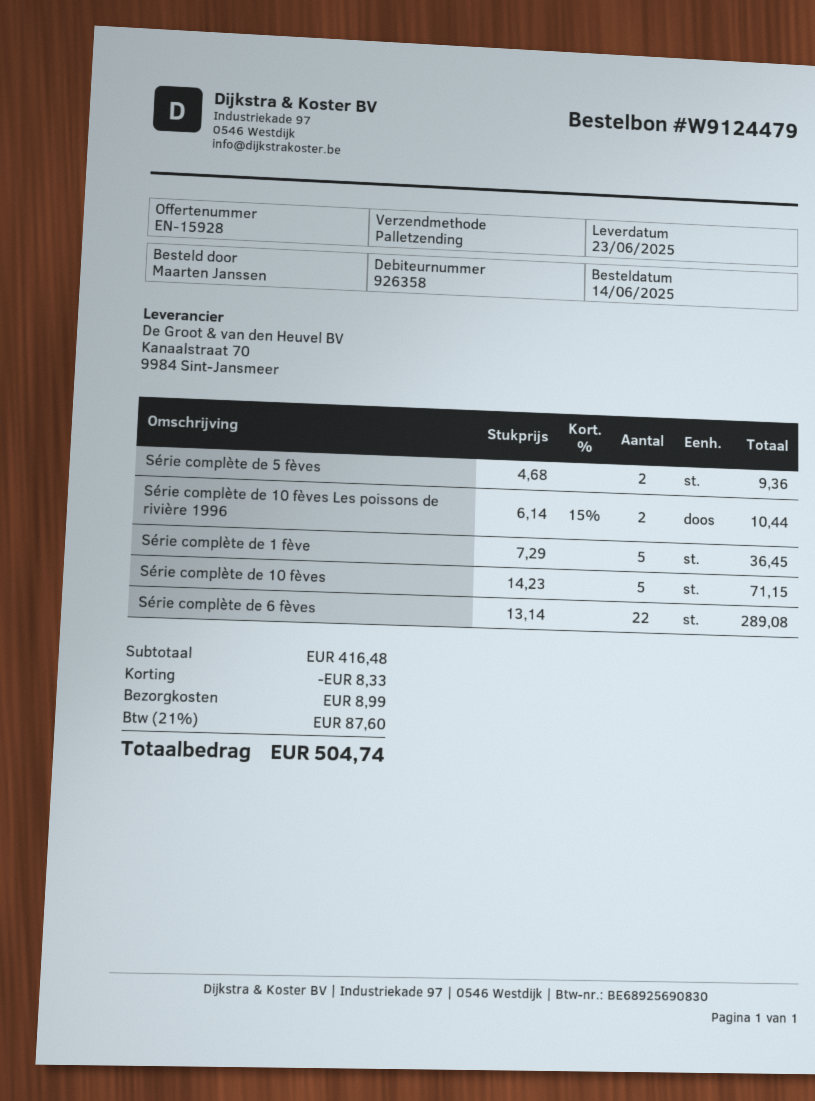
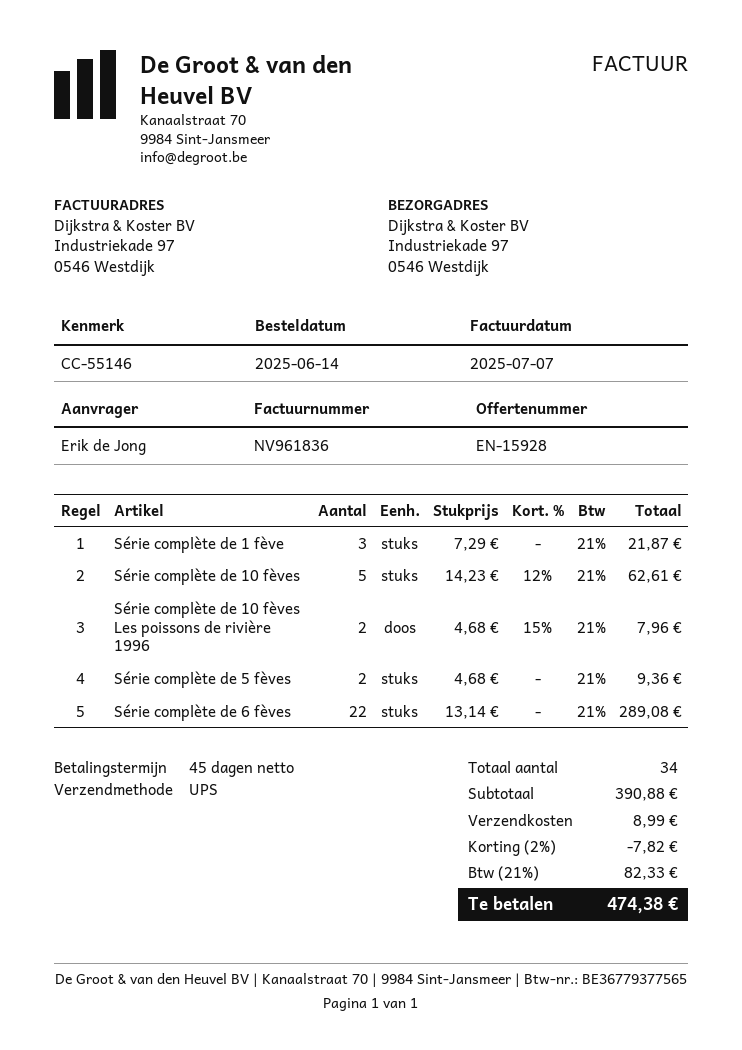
ordered by: Maarten Janssen -> Erik de Jong
shipping method: pallet freight -> UPS
Série complète de 10 fèves Les poissons de rivière 1996: 2 x 6.14 - 15% = 10.44 -> 2 x 4.68 - 15% = 7.96
Série complète de 1 fève: 5 x 7.29 = 36.45 -> 3 x 7.29 = 21.87
Série complète de 10 fèves: 5 x 14.23 = 71.15 -> 5 x 14.23 - 12% = 62.61
subtotal: 416.48 -> 390.88
discount: 8.33 -> 7.82
tax: 21% = 87.60 -> 21% = 82.33
total: 504.74 -> 474.38

